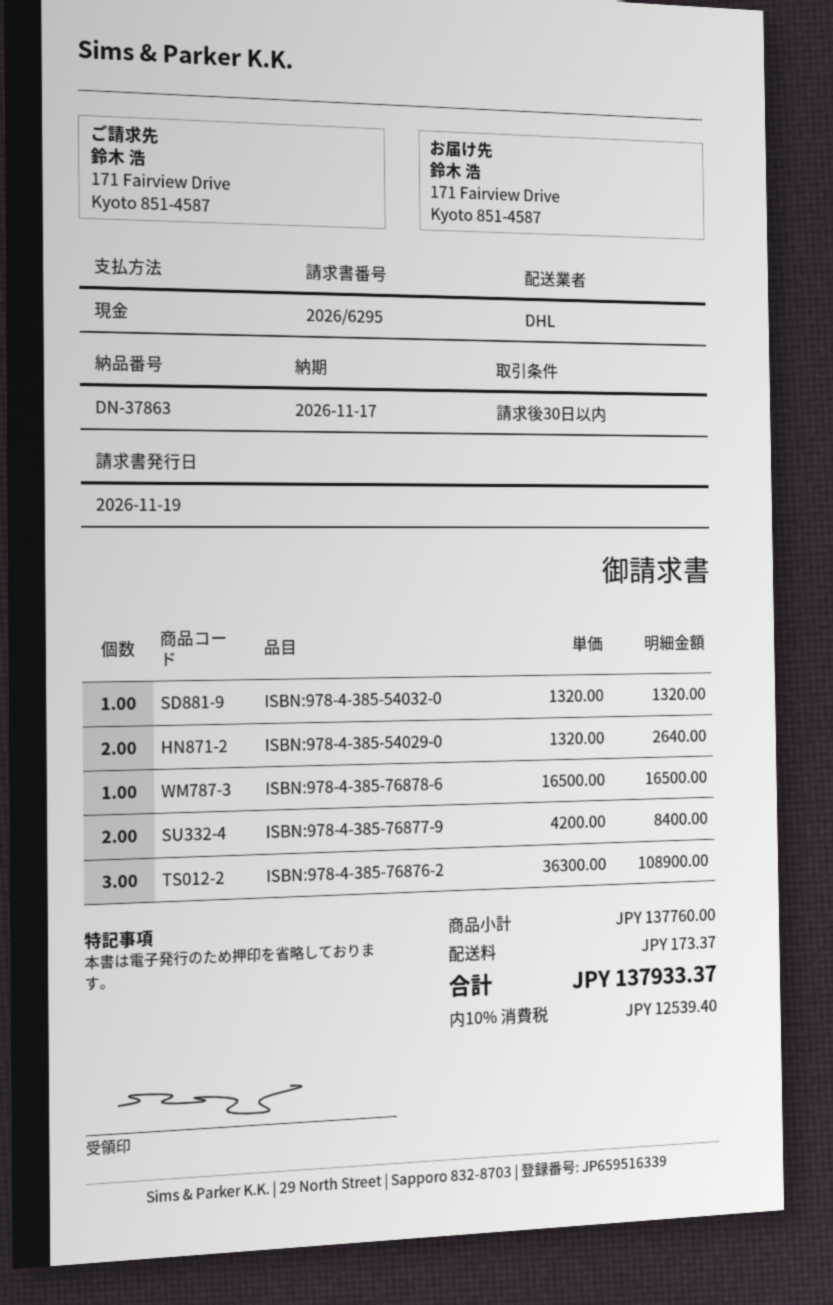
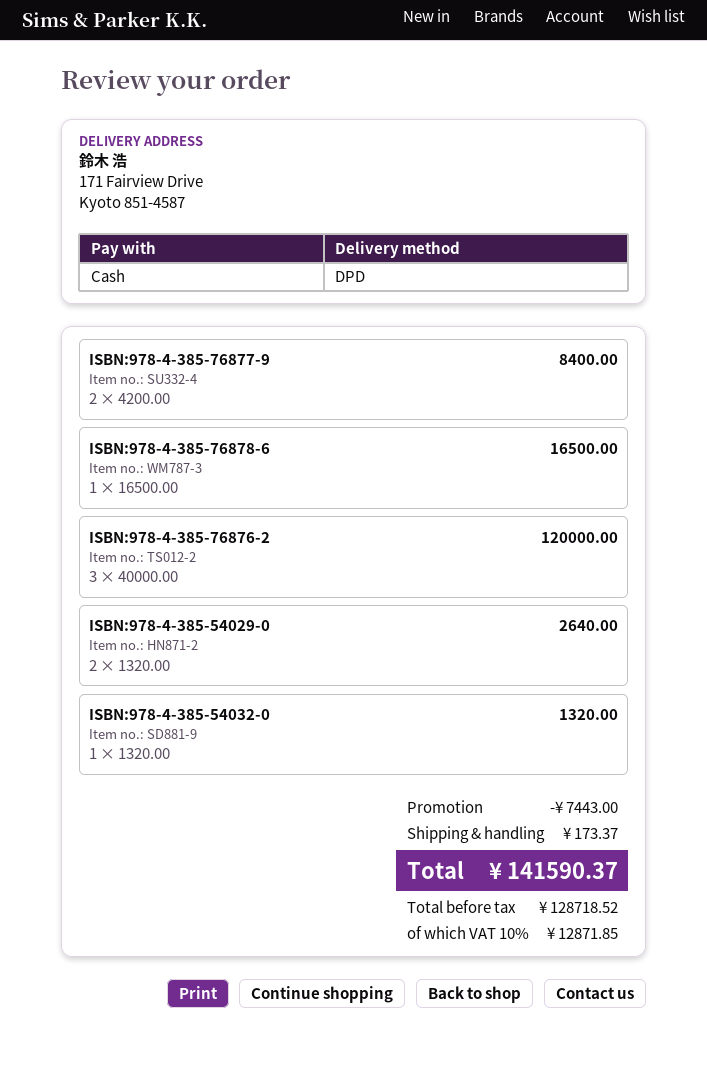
shipping method: DHL -> DPD
ISBN:978-4-385-76876-2: 3 x 36300.00 = 108900.00 -> 3 x 40000.00 = 120000.00
discount: none -> 7443.00
tax: 10% = 12539.40 -> 10% = 12871.85
total: 137933.37 -> 141590.37

